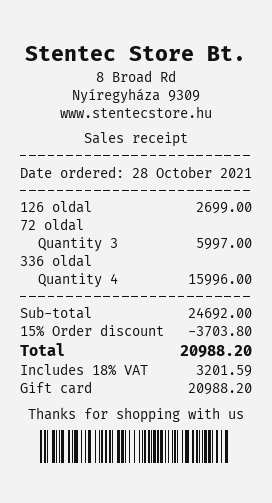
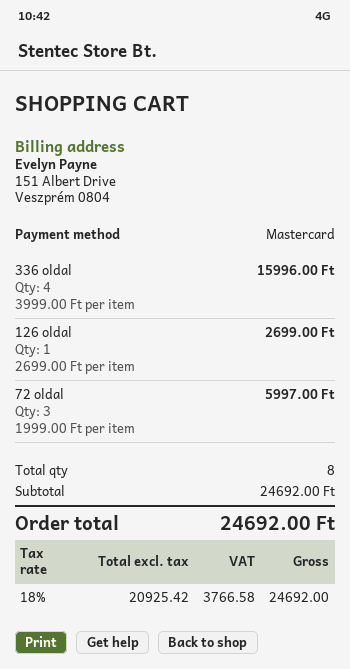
payment method: gift card -> Mastercard
discount: 15% = 3703.80 -> none
tax: 18% = 3201.59 -> 18% = 3766.58
total: 20988.20 -> 24692.00

